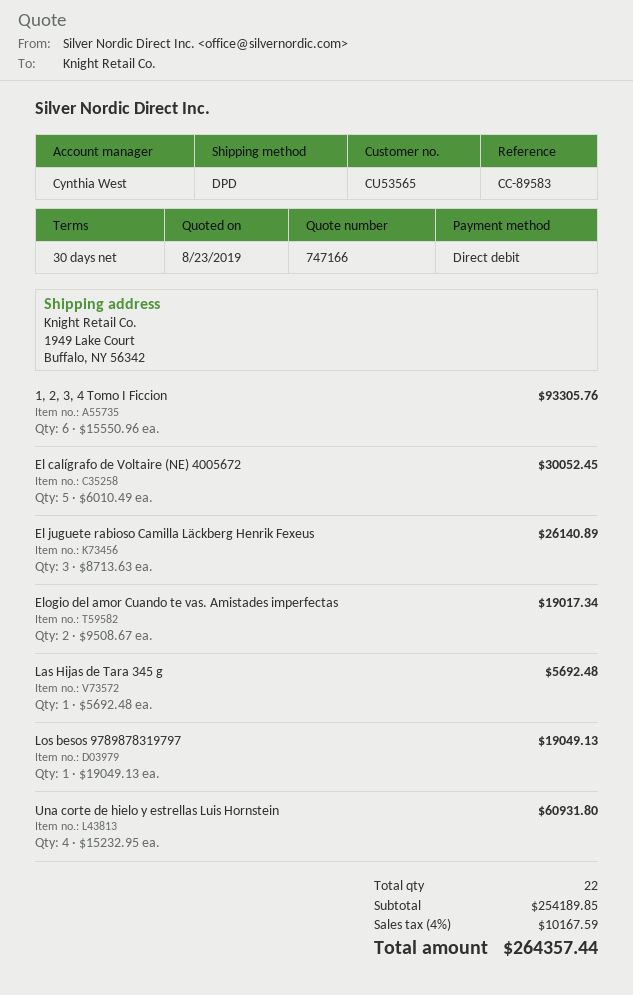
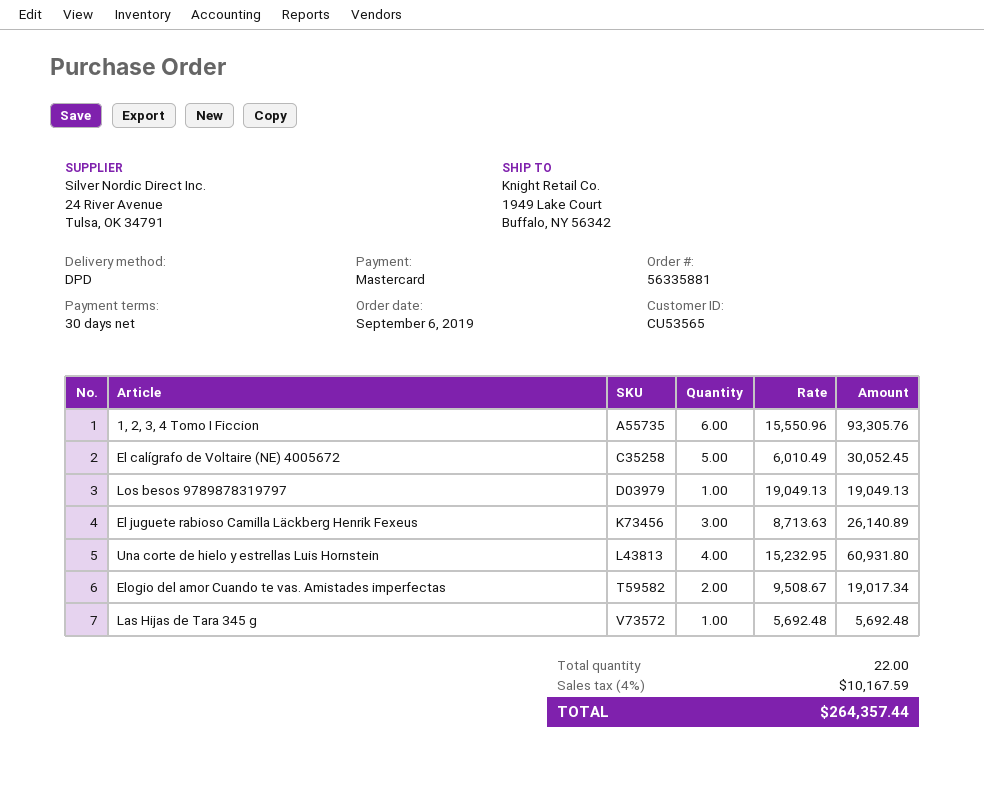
payment method: direct debit -> Mastercard

